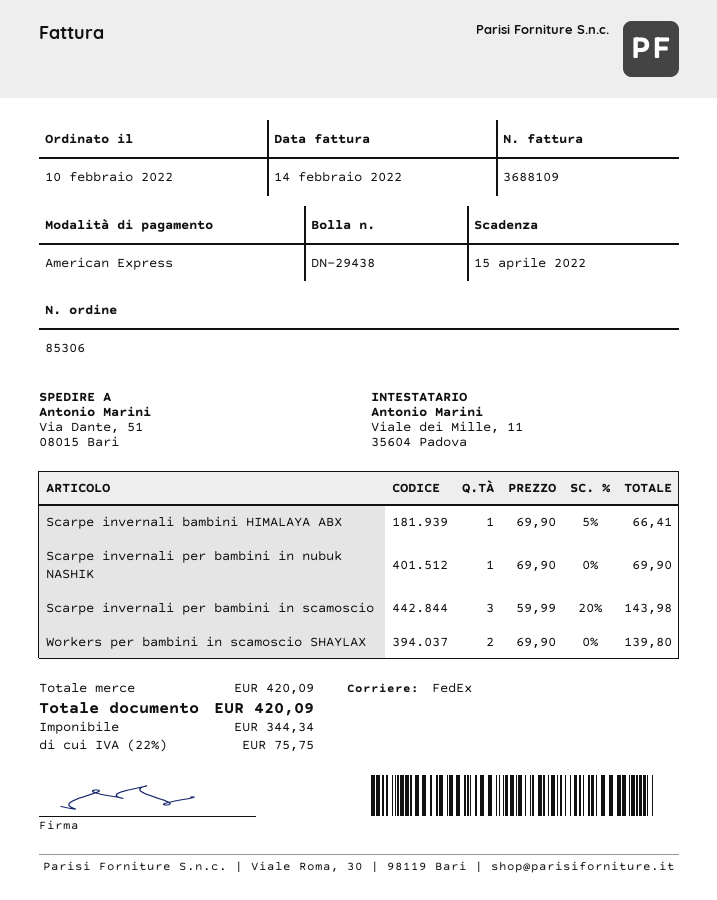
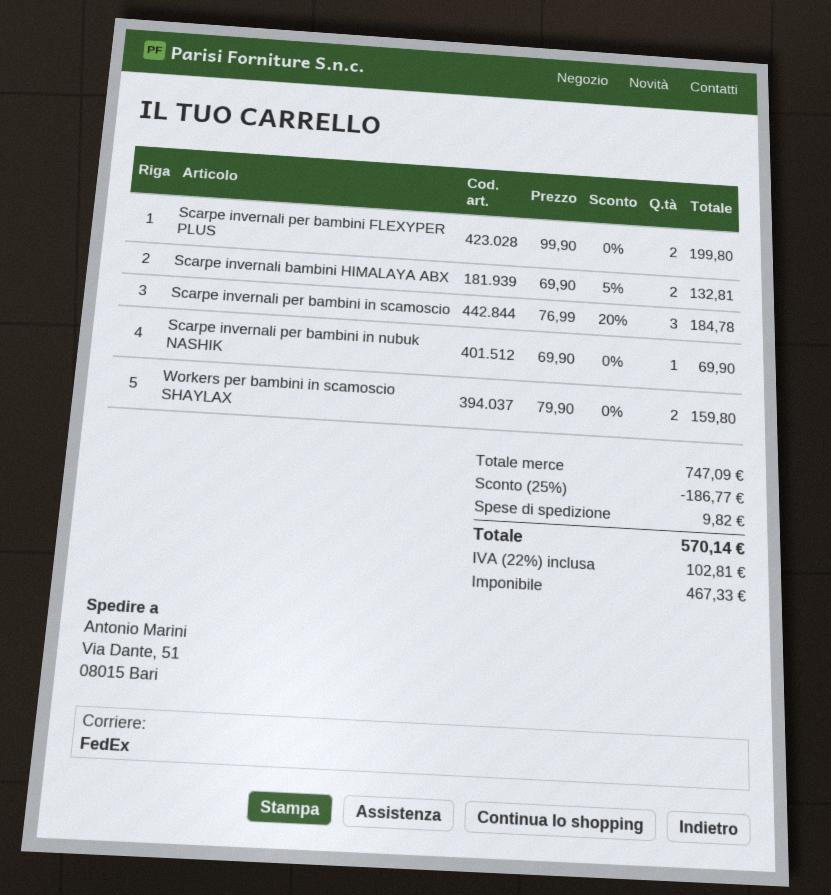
Scarpe invernali bambini HIMALAYA ABX: 1 x 69.90 - 5% = 66.41 -> 2 x 69.90 - 5% = 132.81
Scarpe invernali per bambini in scamoscio: 3 x 59.99 - 20% = 143.98 -> 3 x 76.99 - 20% = 184.78
Workers per bambini in scamoscio SHAYLAX: 2 x 69.90 = 139.80 -> 2 x 79.90 = 159.80
Scarpe invernali per bambini FLEXYPER PLUS: none -> 2 x 99.90 = 199.80
subtotal: 420.09 -> 747.09
discount: none -> 25% = 186.77
shipping: none -> 9.82
net: 344.34 -> 467.33
tax: 22% = 75.75 -> 22% = 102.81
total: 420.09 -> 570.14

